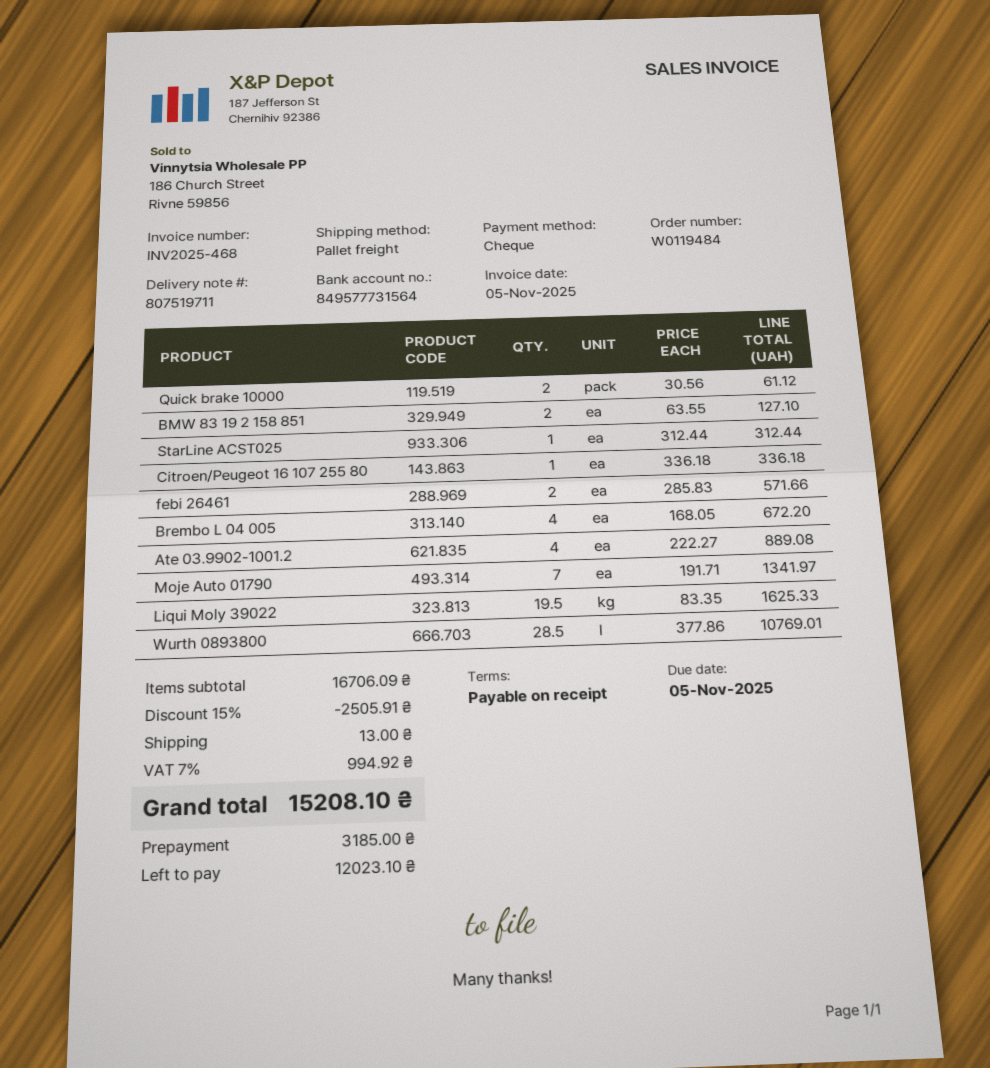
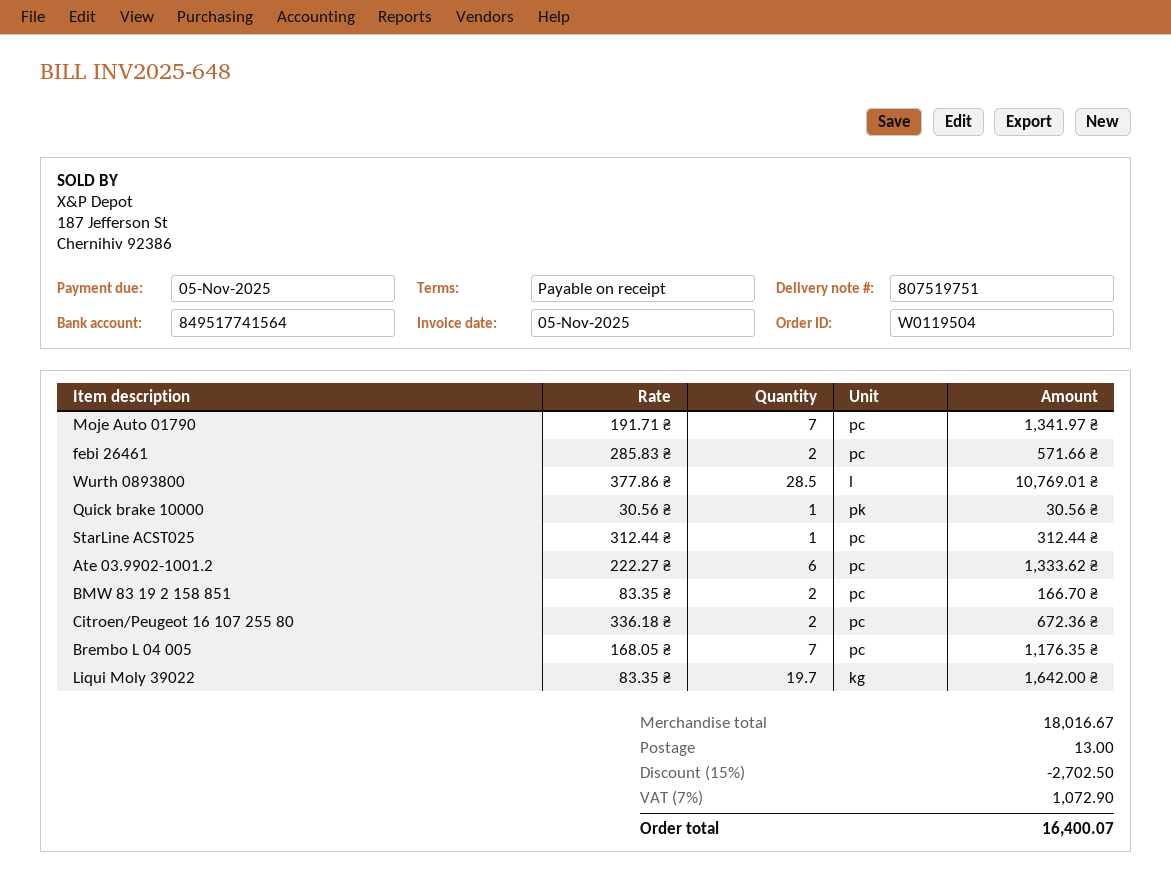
order number: W0119484 -> W0119504
delivery note number: 807519711 -> 807519751
invoice number: INV2025-468 -> INV2025-648
bank account: 849577731564 -> 849517741564
Quick brake 10000: 2 x 30.56 = 61.12 -> 1 x 30.56 = 30.56
BMW 83 19 2 158 851: 2 x 63.55 = 127.10 -> 2 x 83.35 = 166.70
Citroen/Peugeot 16 107 255 80: 1 x 336.18 = 336.18 -> 2 x 336.18 = 672.36
Brembo L 04 005: 4 x 168.05 = 672.20 -> 7 x 168.05 = 1176.35
Ate 03.9902-1001.2: 4 x 222.27 = 889.08 -> 6 x 222.27 = 1333.62
Liqui Moly 39022: 19.5 x 83.35 = 1625.33 -> 19.7 x 83.35 = 1642.00
subtotal: 16706.09 -> 18016.67
discount: 15% = 2505.91 -> 15% = 2702.50
tax: 7% = 994.92 -> 7% = 1072.90
total: 15208.10 -> 16400.07

